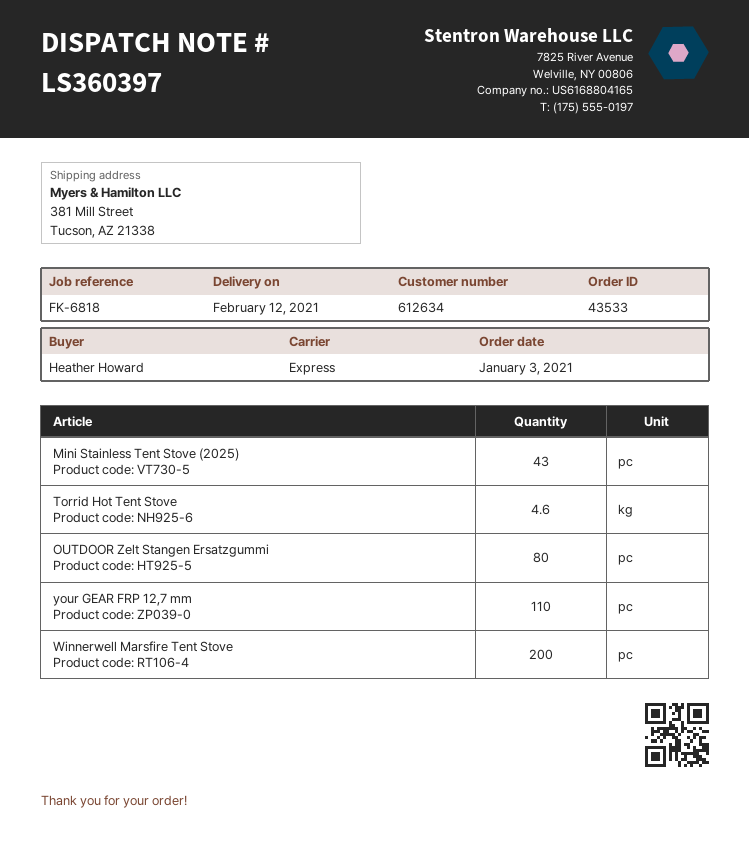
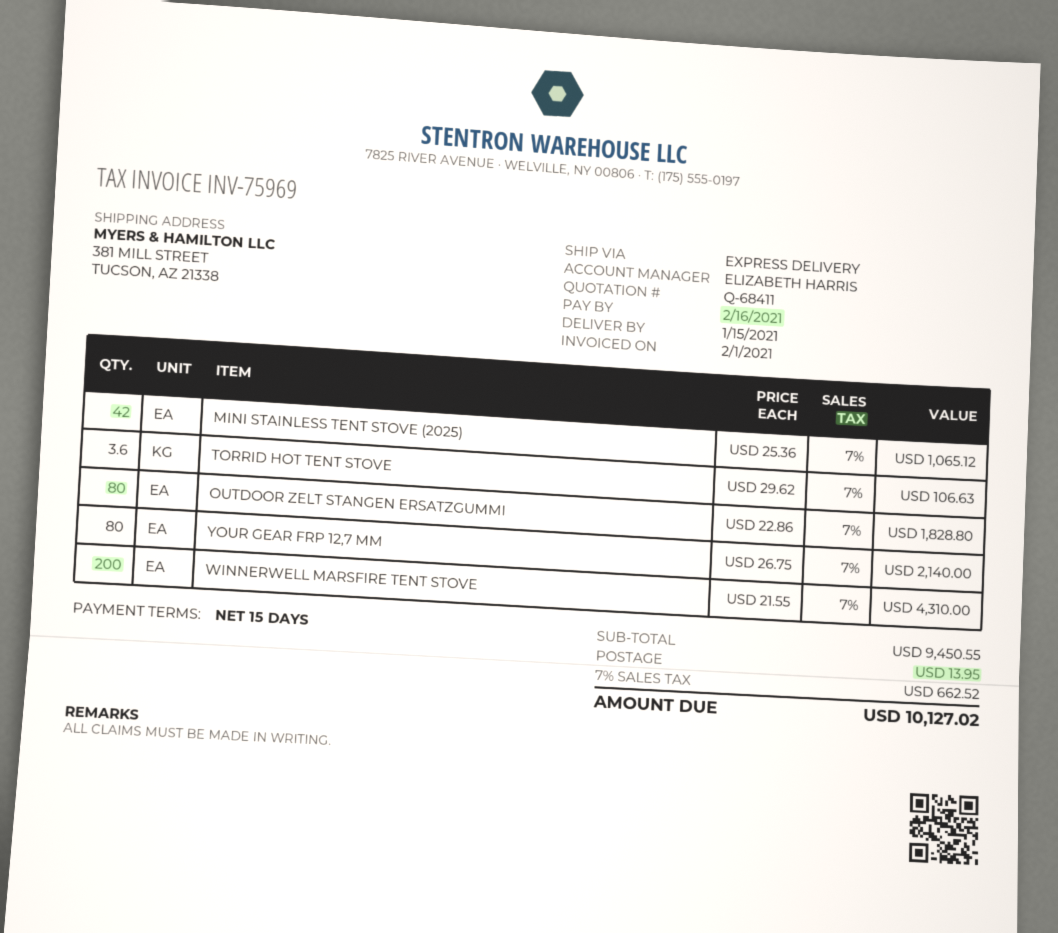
delivery date: 2021-02-12 -> 2021-01-15
Mini Stainless Tent Stove (2025): 43 -> 42
Torrid Hot Tent Stove: 4.6 -> 3.6
your GEAR FRP 12,7 mm: 110 -> 80

